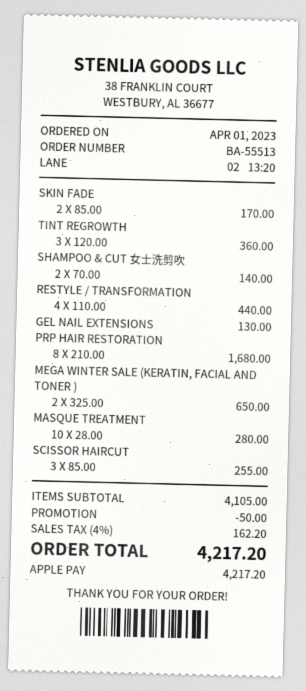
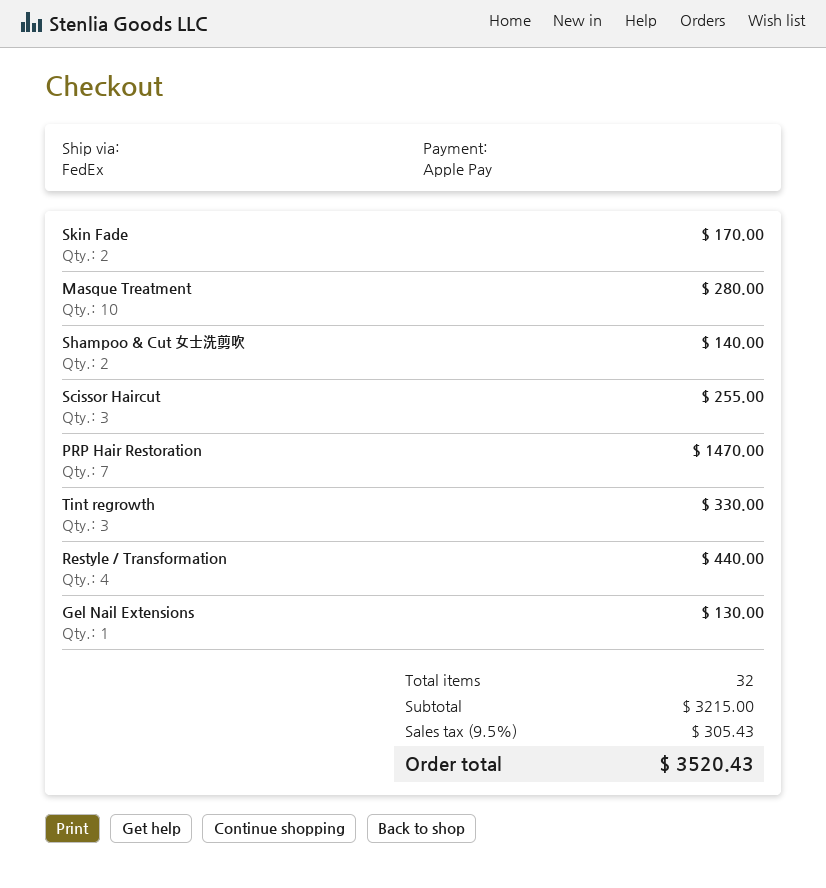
TINT REGROWTH: 3 for 360.00 -> 3 for 330.00
PRP HAIR RESTORATION: 8 for 1680.00 -> 7 for 1470.00
MEGA WINTER SALE (KERATIN, FACIAL AND TONER ): 2 for 650.00 -> none
subtotal: 4105.00 -> 3215.00
discount: 50.00 -> none
tax: 4% = 162.20 -> 9.5% = 305.43
total: 4217.20 -> 3520.43

